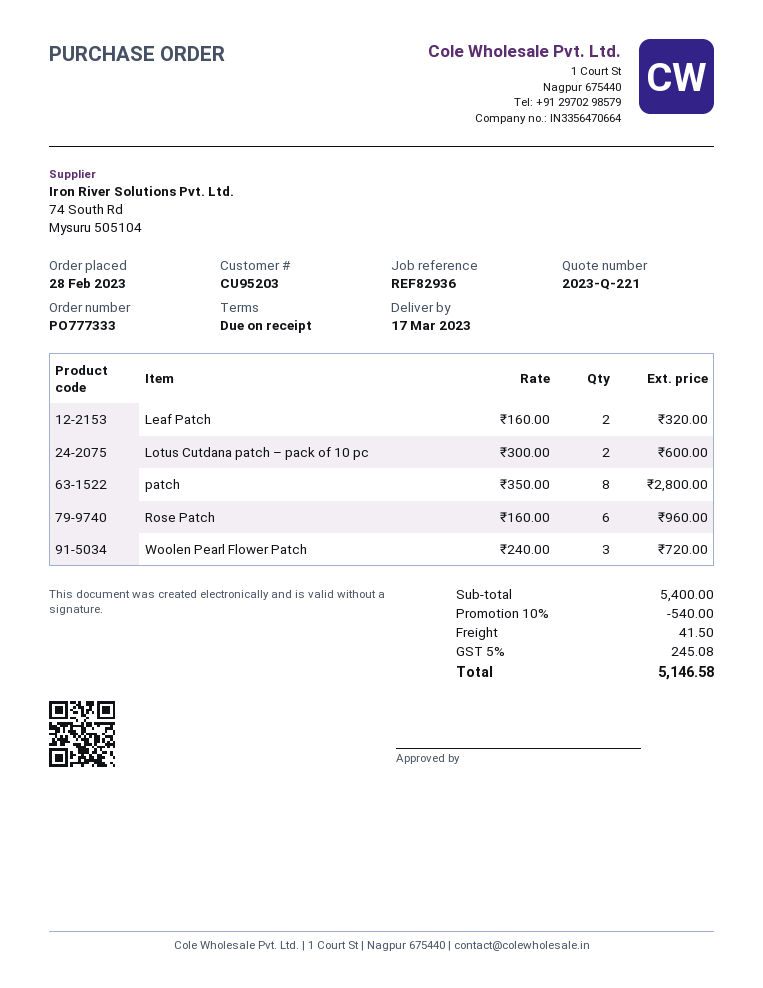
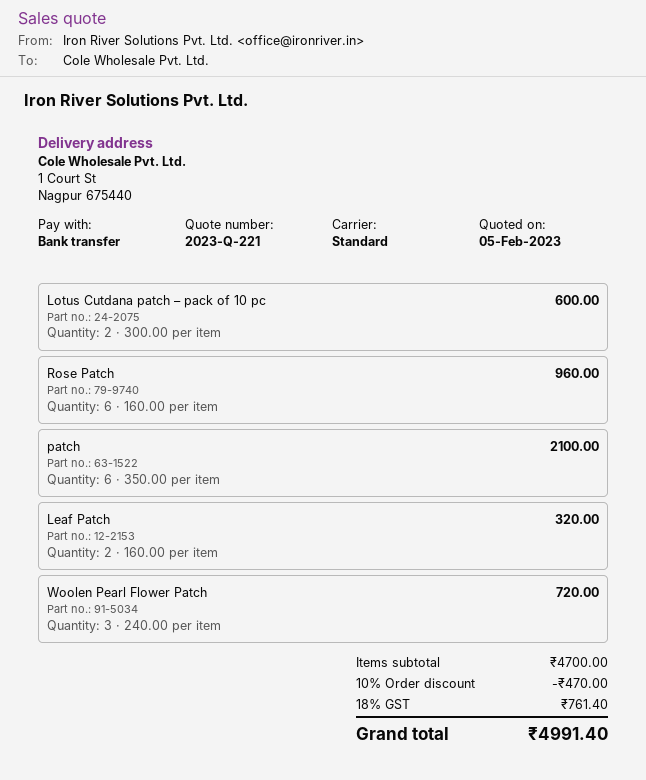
patch: 8 x 350.00 = 2800.00 -> 6 x 350.00 = 2100.00
subtotal: 5400.00 -> 4700.00
discount: 10% = 540.00 -> 10% = 470.00
shipping: 41.50 -> none
tax: 5% = 245.08 -> 18% = 761.40
total: 5146.58 -> 4991.40

